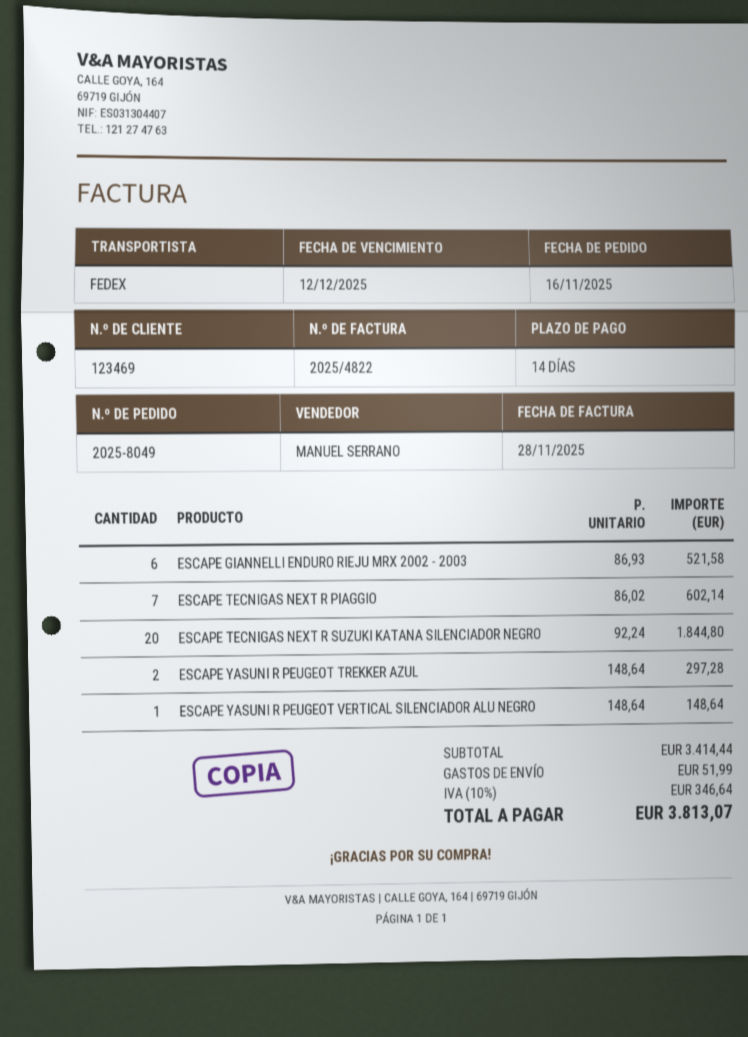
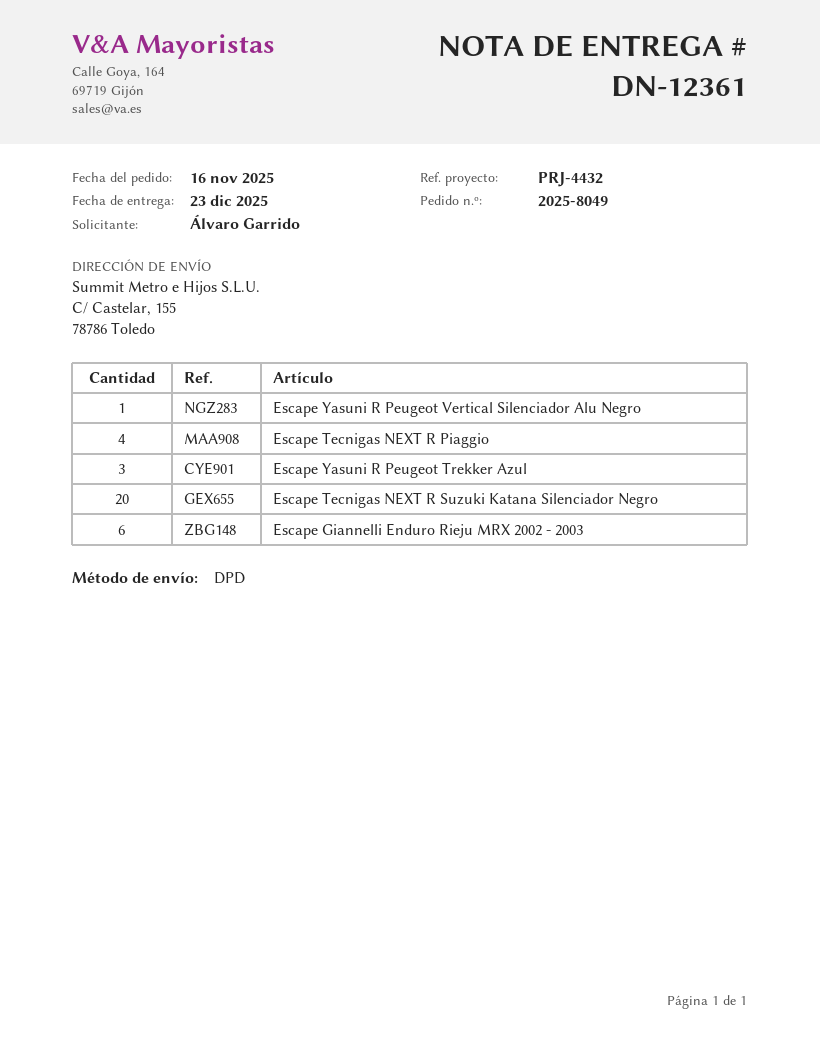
shipping method: FedEx -> DPD
ESCAPE TECNIGAS NEXT R PIAGGIO: 7 -> 4
ESCAPE YASUNI R PEUGEOT TREKKER AZUL: 2 -> 3

